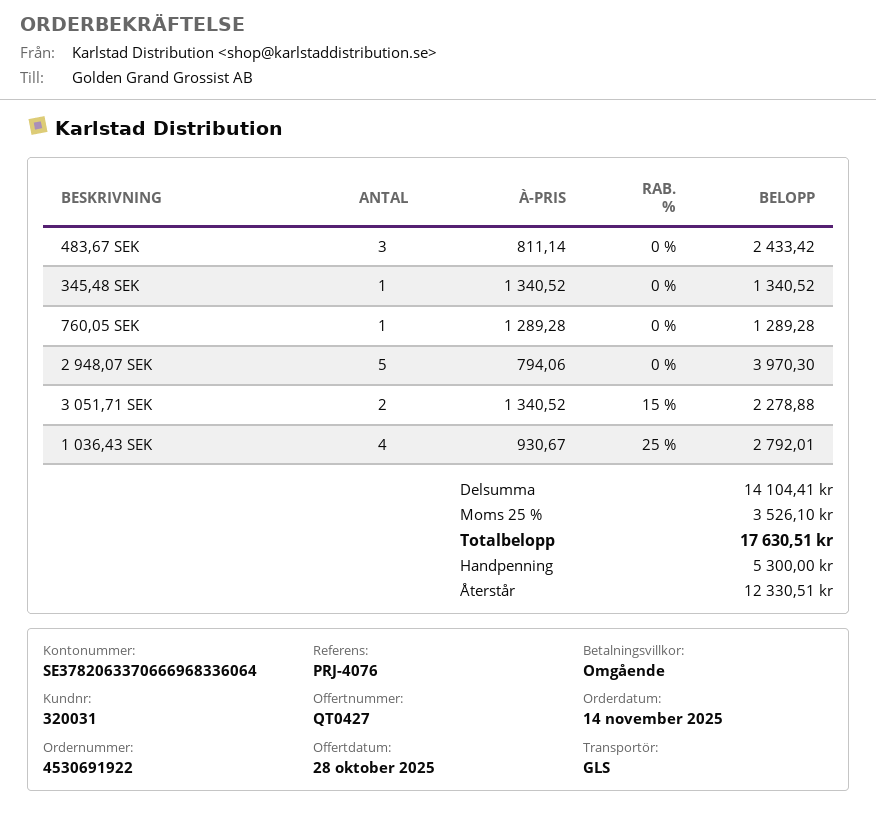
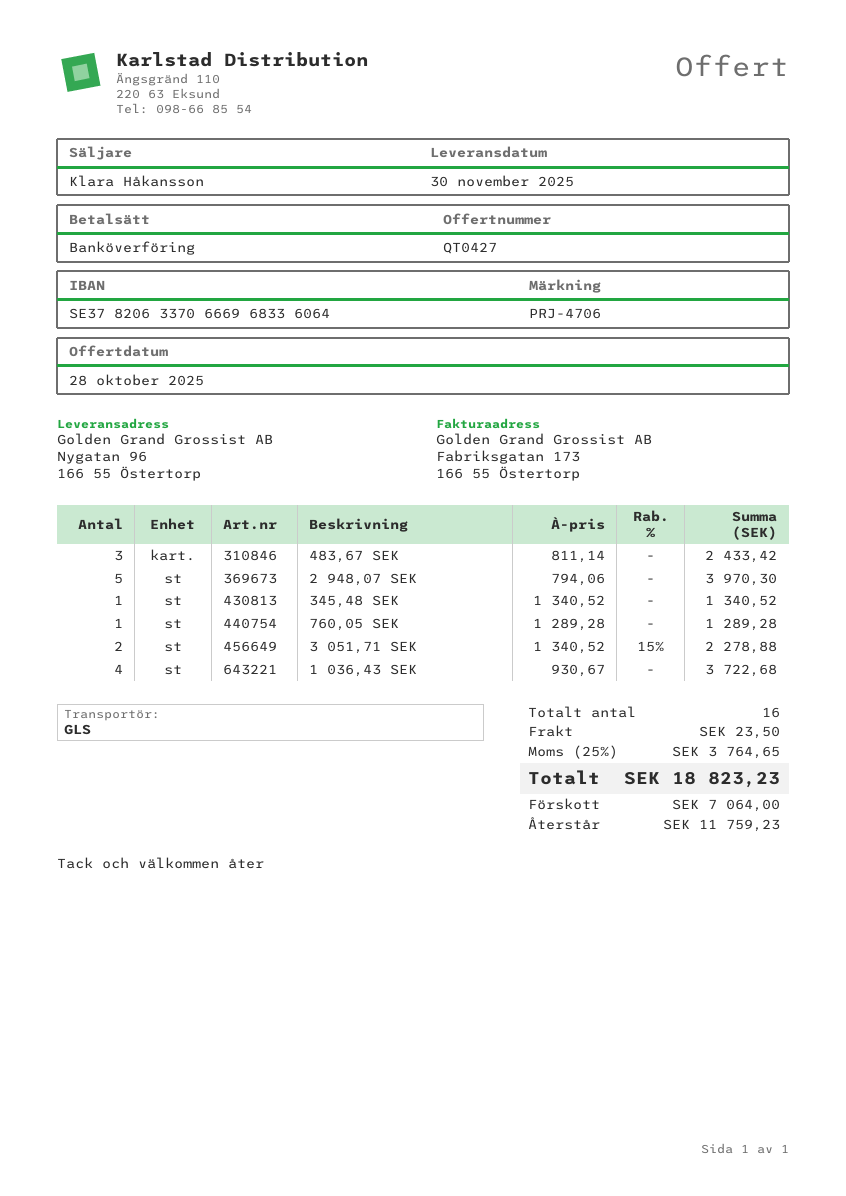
reference: PRJ-4076 -> PRJ-4706
1 036,43 SEK: 4 x 930.67 - 25% = 2792.01 -> 4 x 930.67 = 3722.68
shipping: none -> 23.50
tax: 25% = 3526.10 -> 25% = 3764.65
total: 17630.51 -> 18823.23
deposit: 5300.00 -> 7064.00
balance: 12330.51 -> 11759.23

